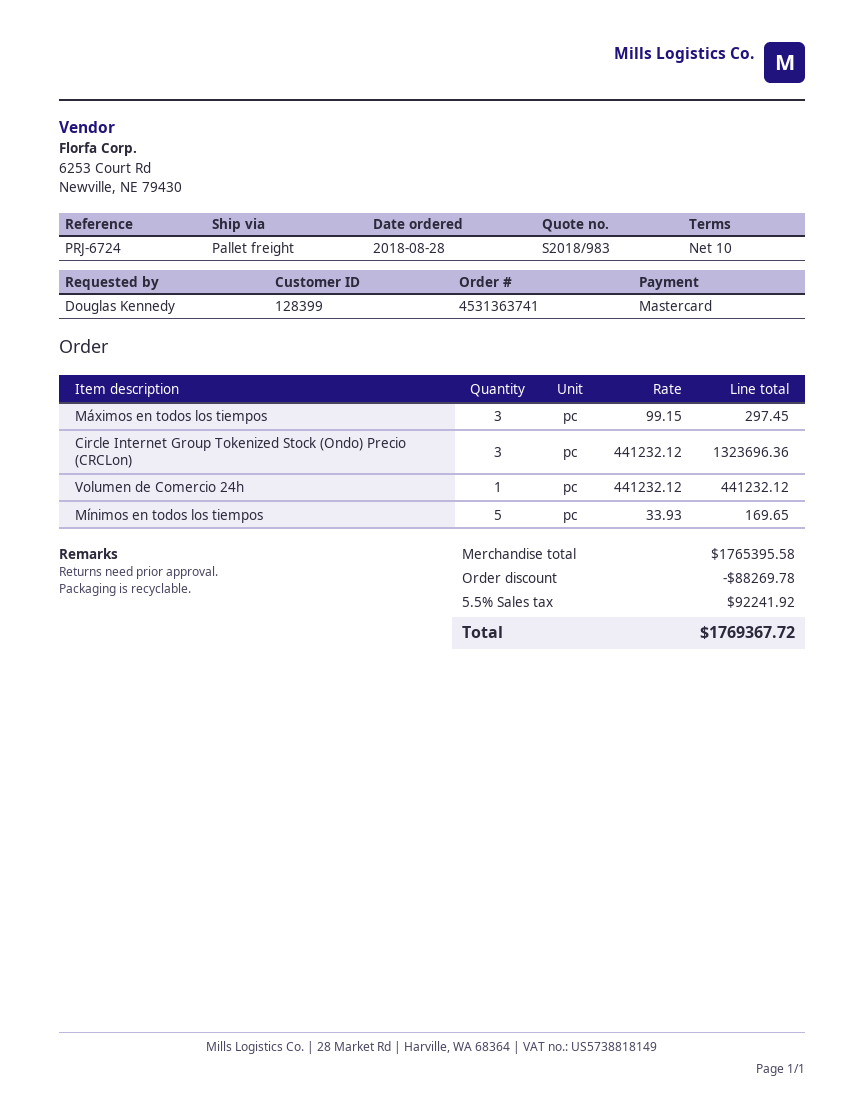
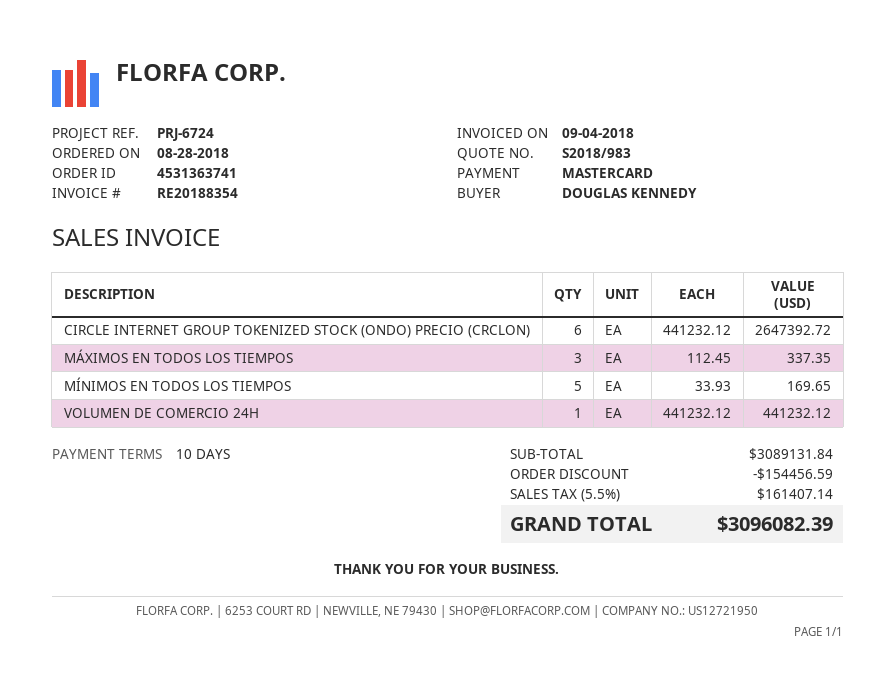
Máximos en todos los tiempos: 3 x 99.15 = 297.45 -> 3 x 112.45 = 337.35
Circle Internet Group Tokenized Stock (Ondo) Precio (CRCLon): 3 x 441232.12 = 1323696.36 -> 6 x 441232.12 = 2647392.72
subtotal: 1765395.58 -> 3089131.84
discount: 88269.78 -> 154456.59
tax: 5.5% = 92241.92 -> 5.5% = 161407.14
total: 1769367.72 -> 3096082.39

